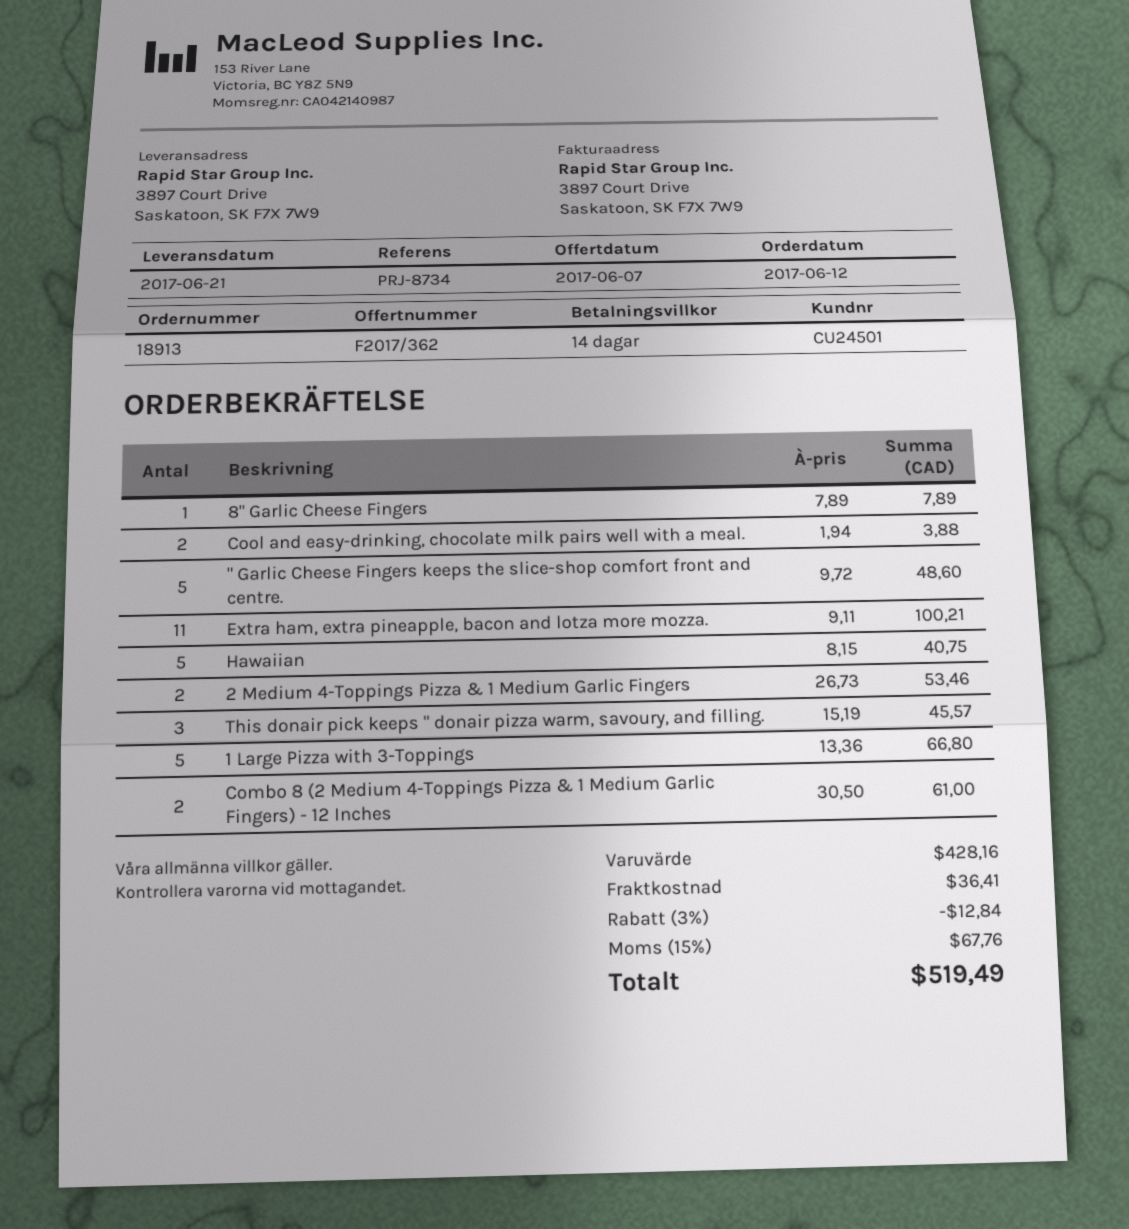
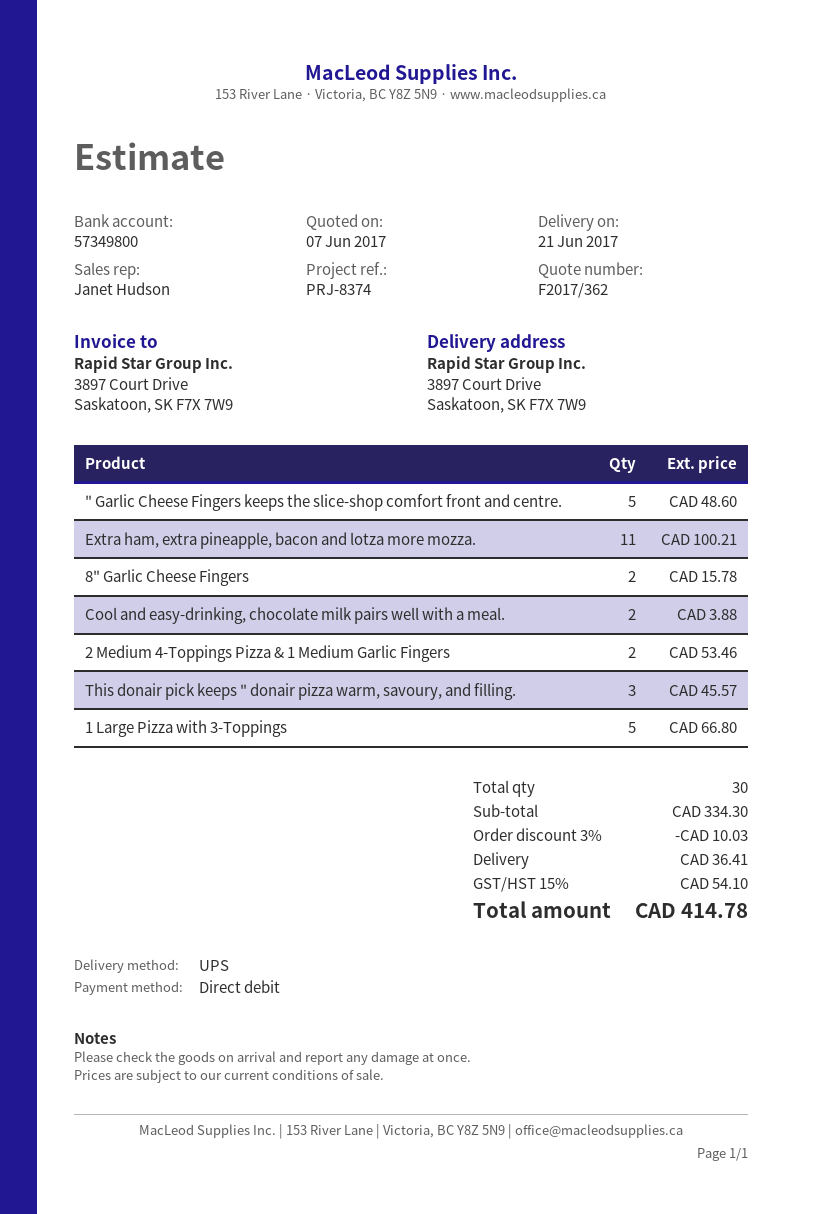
reference: PRJ-8734 -> PRJ-8374
8" Garlic Cheese Fingers: 1 for 7.89 -> 2 for 15.78
Hawaiian: 5 for 40.75 -> none
Combo 8 (2 Medium 4-Toppings Pizza & 1 Medium Garlic Fingers) - 12 Inches: 2 for 61.00 -> none
subtotal: 428.16 -> 334.30
discount: 3% = 12.84 -> 3% = 10.03
tax: 15% = 67.76 -> 15% = 54.10
total: 519.49 -> 414.78

